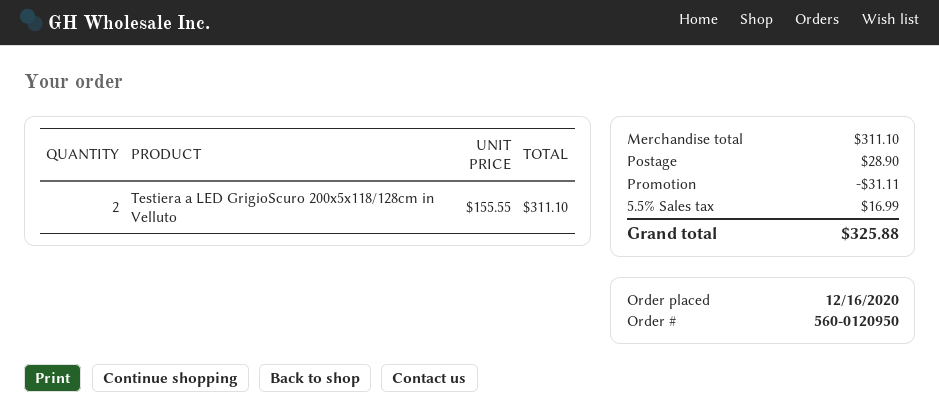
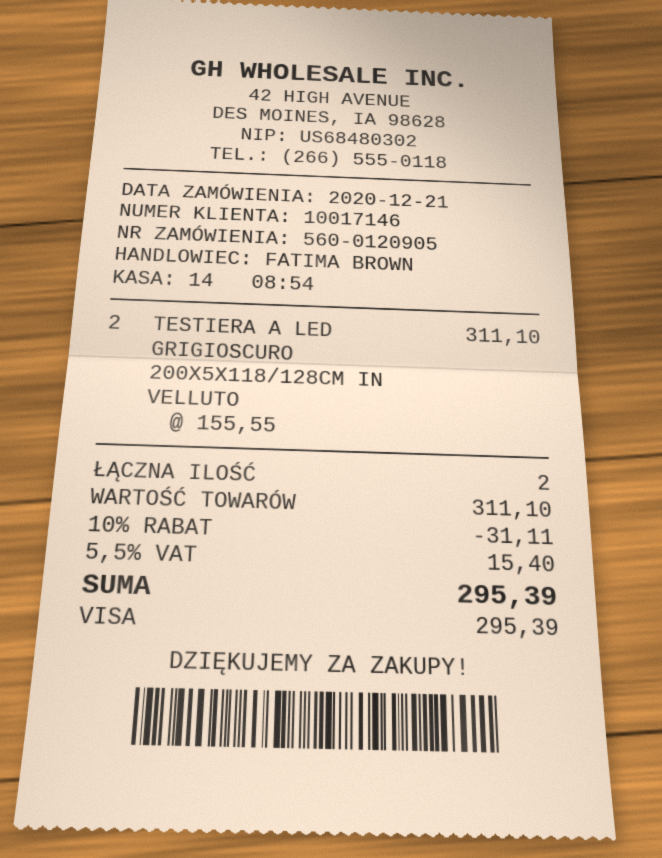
order number: 560-0120950 -> 560-0120905
order date: 2020-12-16 -> 2020-12-21
shipping: 28.90 -> none
tax: 5.5% = 16.99 -> 5.5% = 15.40
total: 325.88 -> 295.39

